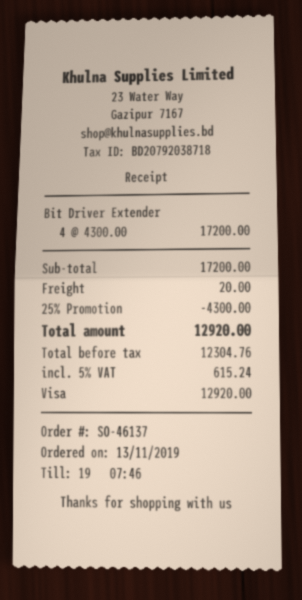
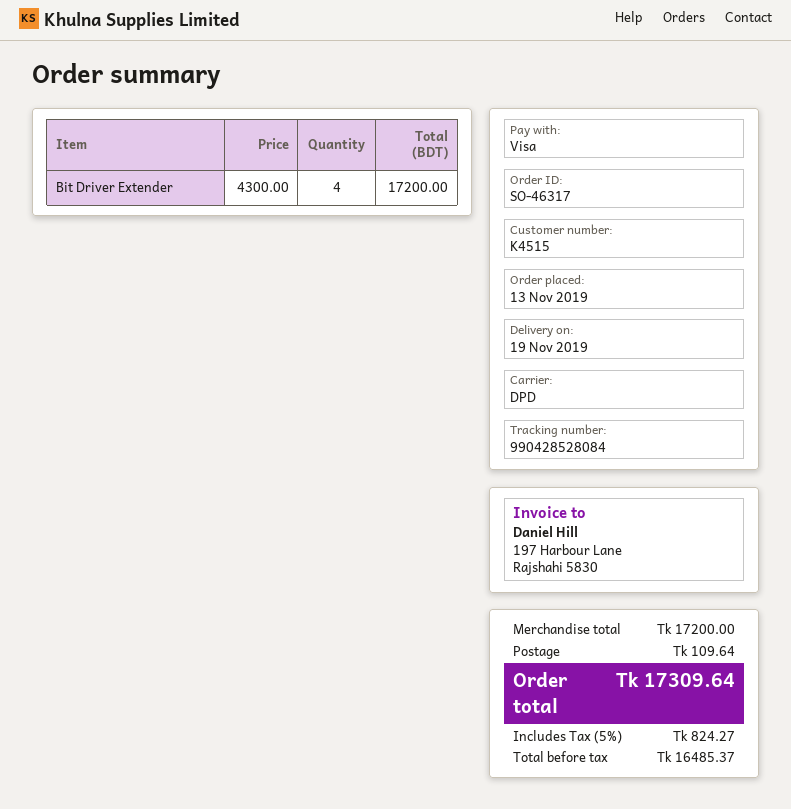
order number: SO-46137 -> SO-46317
discount: 25% = 4300.00 -> none
shipping: 20.00 -> 109.64
net: 12304.76 -> 16485.37
tax: 5% = 615.24 -> 5% = 824.27
total: 12920.00 -> 17309.64

